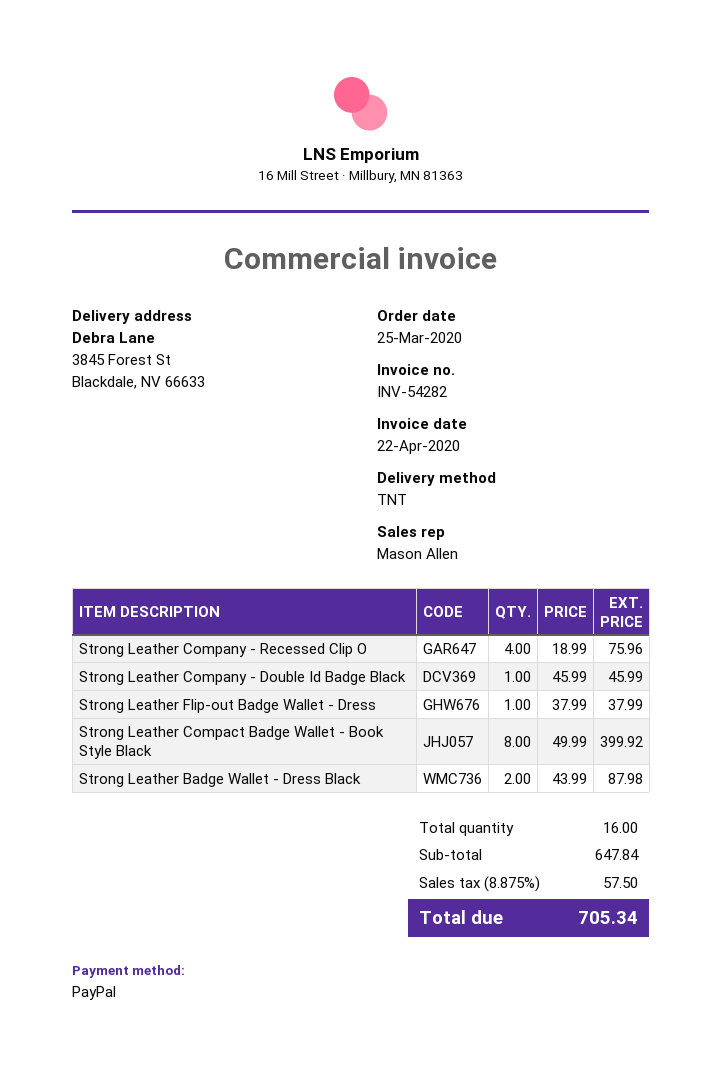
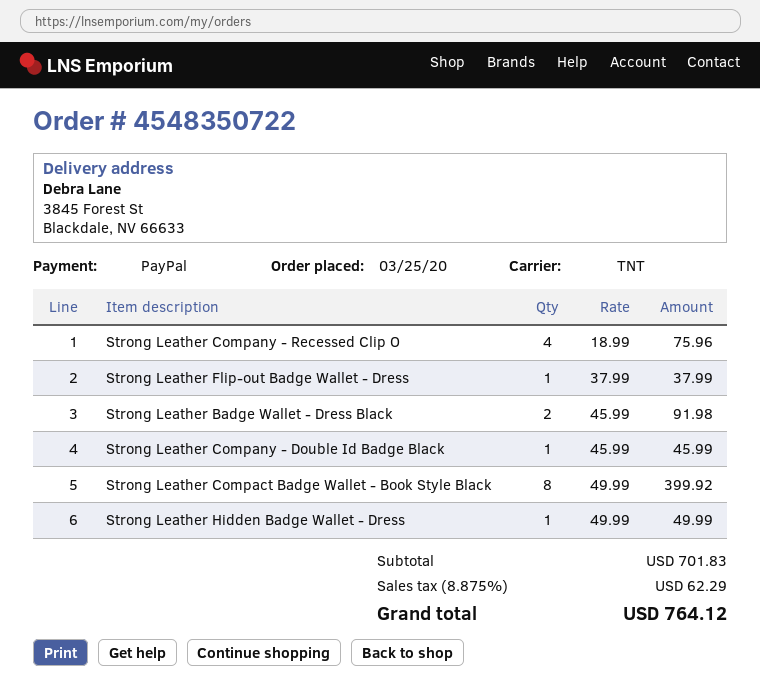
Strong Leather Badge Wallet - Dress Black: 2 x 43.99 = 87.98 -> 2 x 45.99 = 91.98
Strong Leather Hidden Badge Wallet - Dress: none -> 1 x 49.99 = 49.99
subtotal: 647.84 -> 701.83
tax: 8.875% = 57.50 -> 8.875% = 62.29
total: 705.34 -> 764.12

